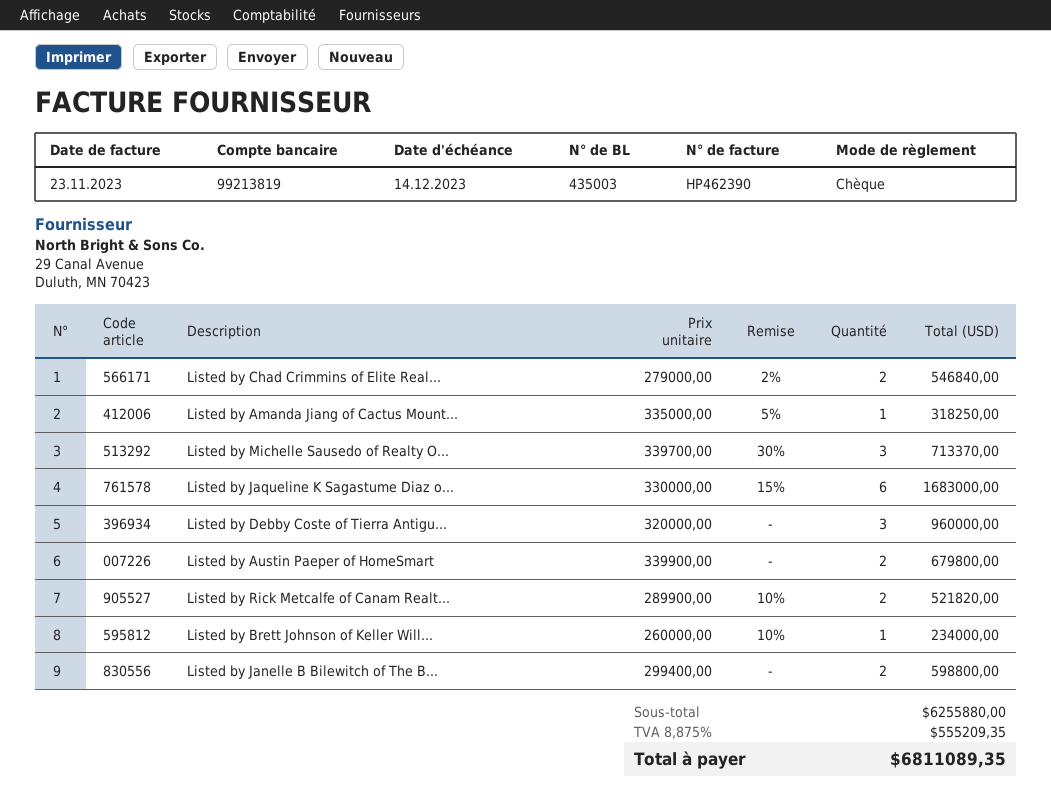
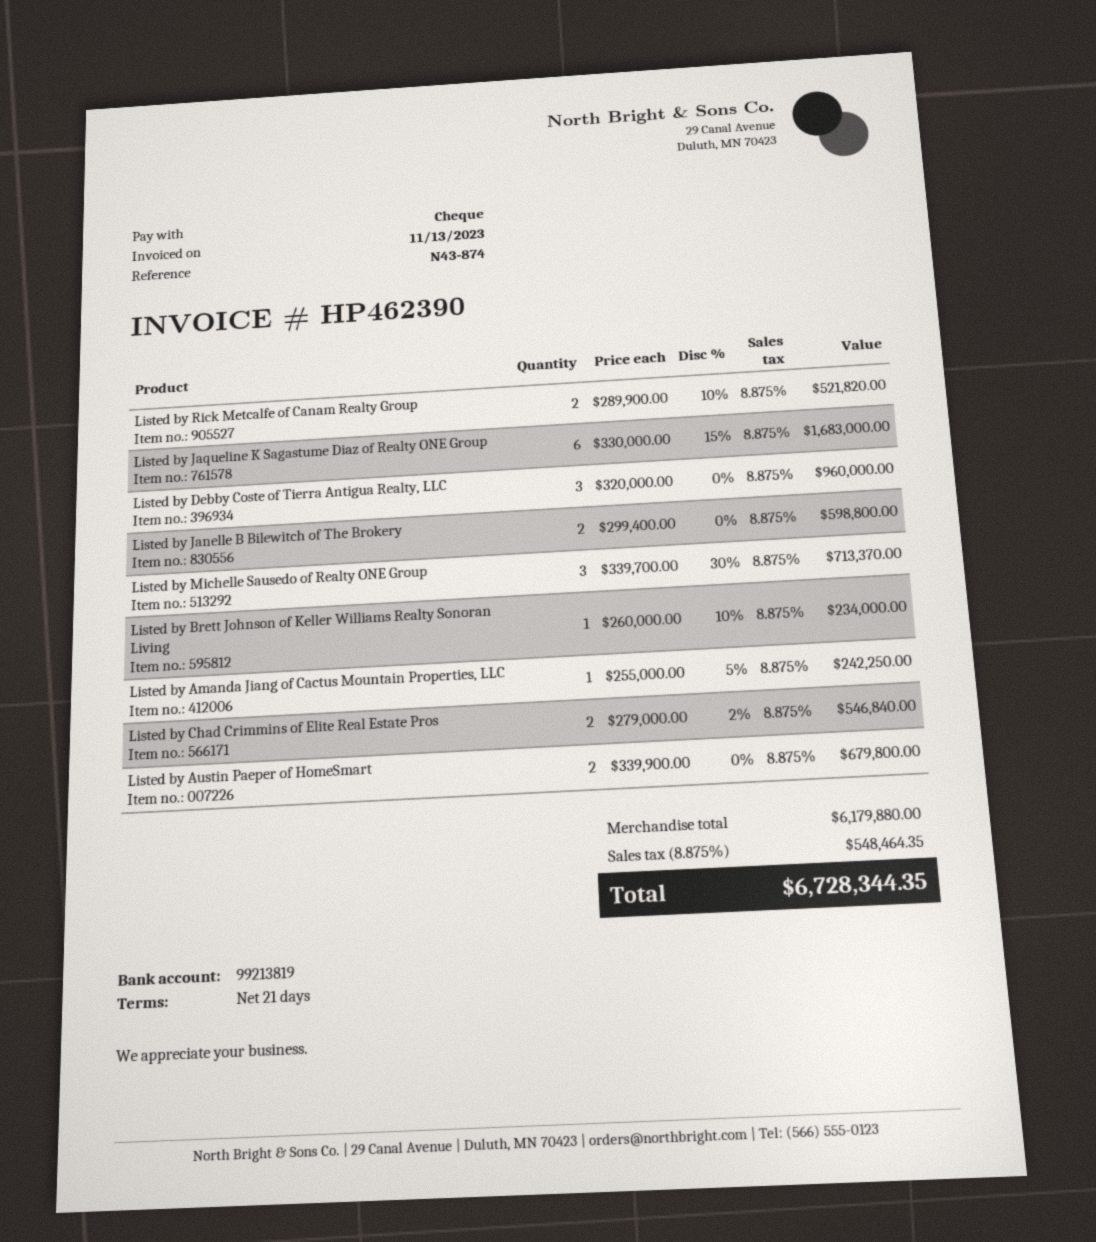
invoice date: 2023-11-23 -> 2023-11-13
Listed by Amanda Jiang of Cactus Mount...: 1 x 335000.00 - 5% = 318250.00 -> 1 x 255000.00 - 5% = 242250.00
subtotal: 6255880.00 -> 6179880.00
tax: 8.875% = 555209.35 -> 8.875% = 548464.35
total: 6811089.35 -> 6728344.35

